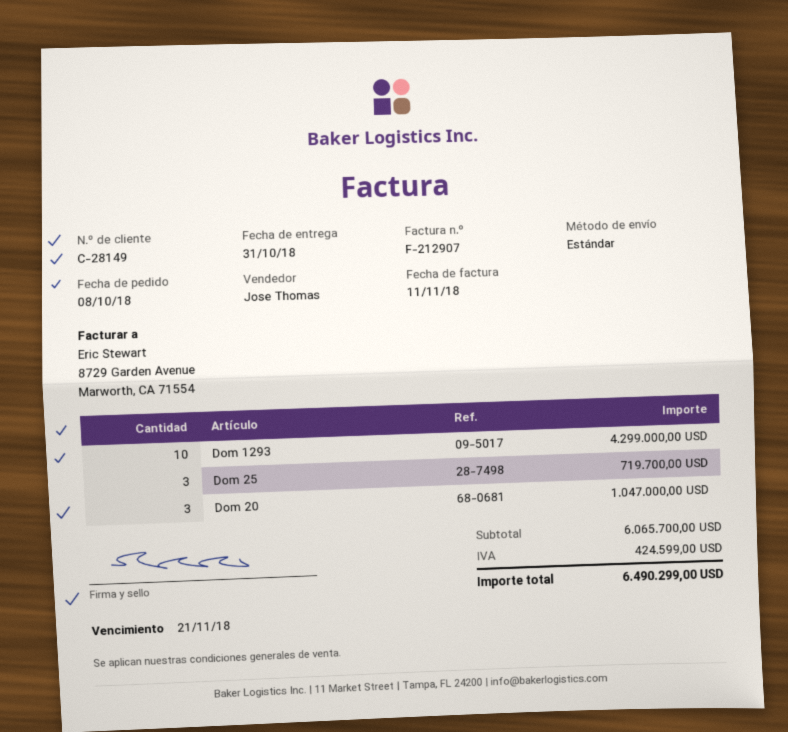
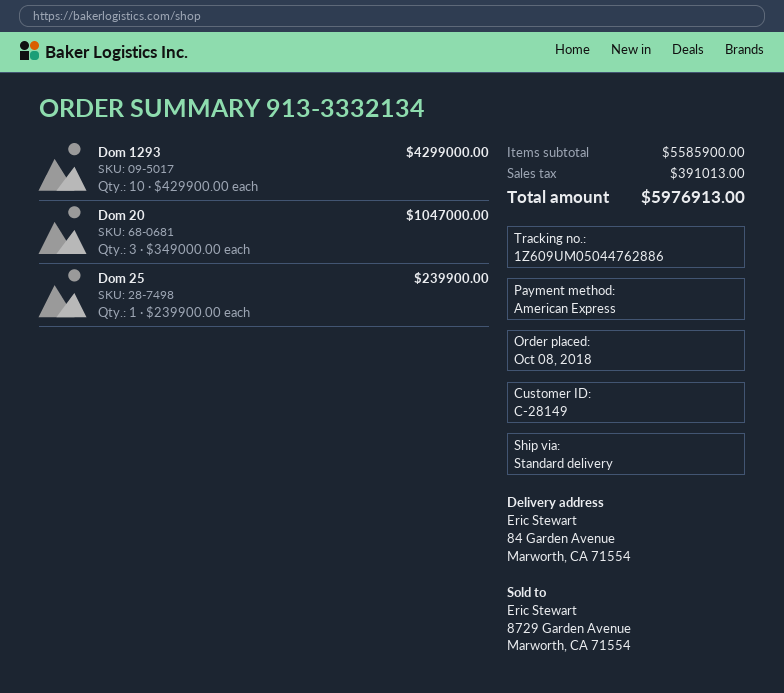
Dom 25: 3 for 719700.00 -> 1 for 239900.00
subtotal: 6065700.00 -> 5585900.00
tax: 424599.00 -> 391013.00
total: 6490299.00 -> 5976913.00

